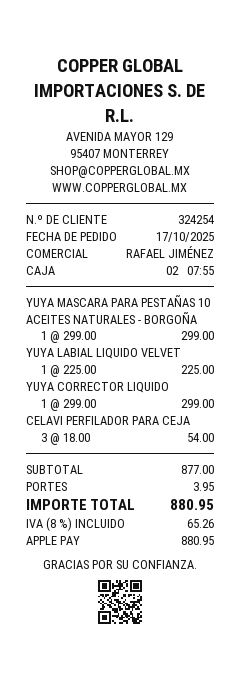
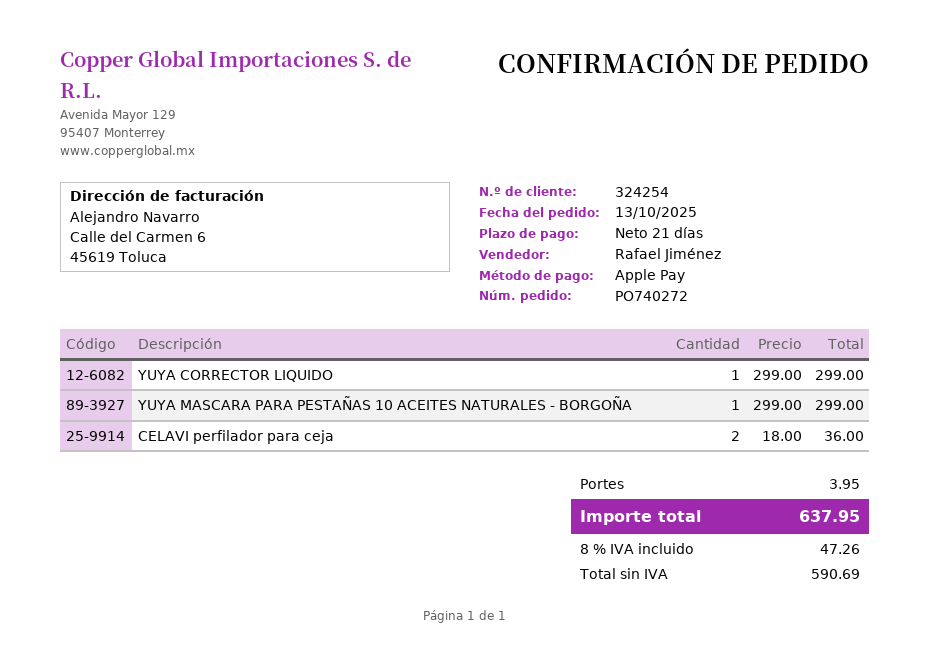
order date: 2025-10-17 -> 2025-10-13
YUYA LABIAL LIQUIDO VELVET: 1 x 225.00 = 225.00 -> none
CELAVI PERFILADOR PARA CEJA: 3 x 18.00 = 54.00 -> 2 x 18.00 = 36.00
tax: 8% = 65.26 -> 8% = 47.26
total: 880.95 -> 637.95

